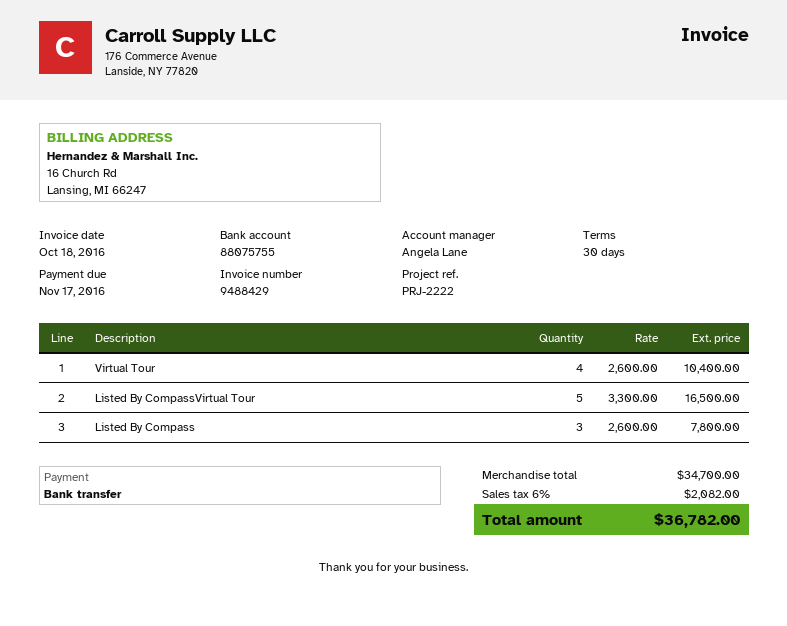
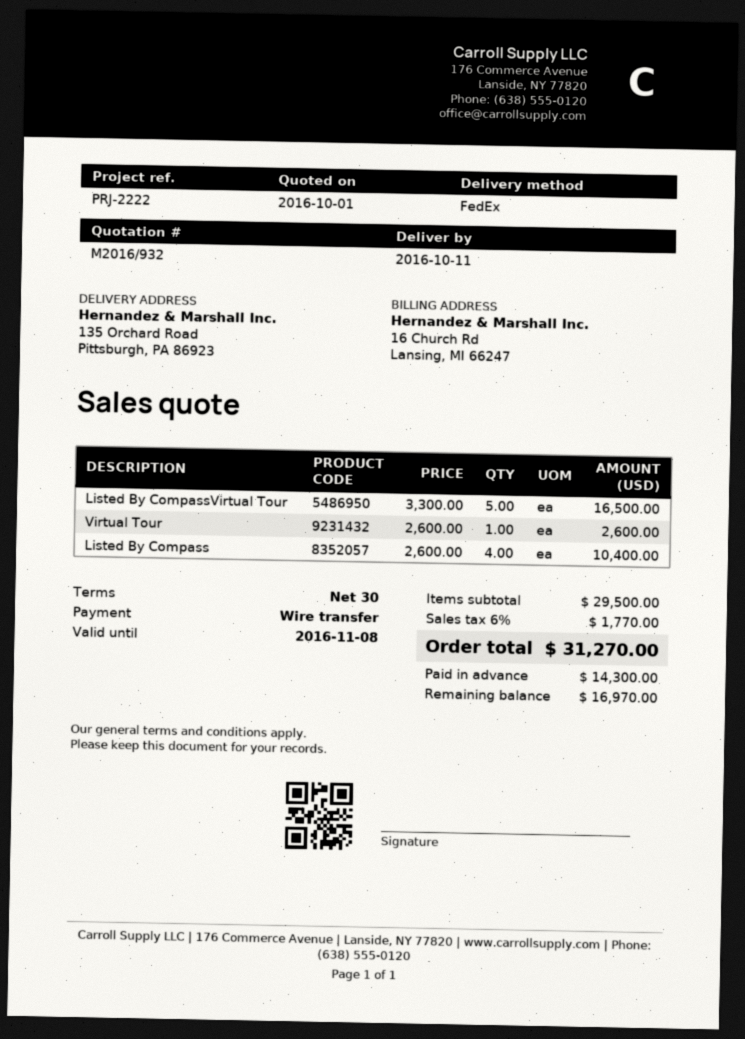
Virtual Tour: 4 x 2600.00 = 10400.00 -> 1 x 2600.00 = 2600.00
Listed By Compass: 3 x 2600.00 = 7800.00 -> 4 x 2600.00 = 10400.00
subtotal: 34700.00 -> 29500.00
tax: 6% = 2082.00 -> 6% = 1770.00
total: 36782.00 -> 31270.00

